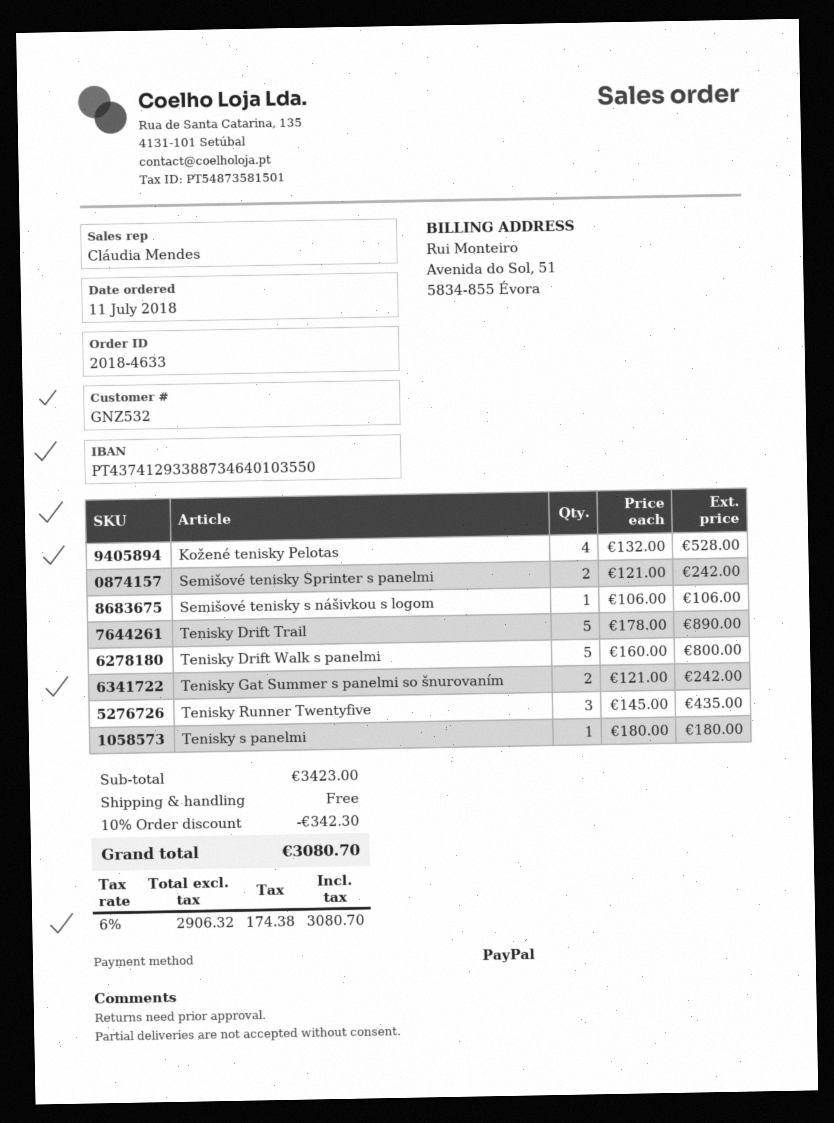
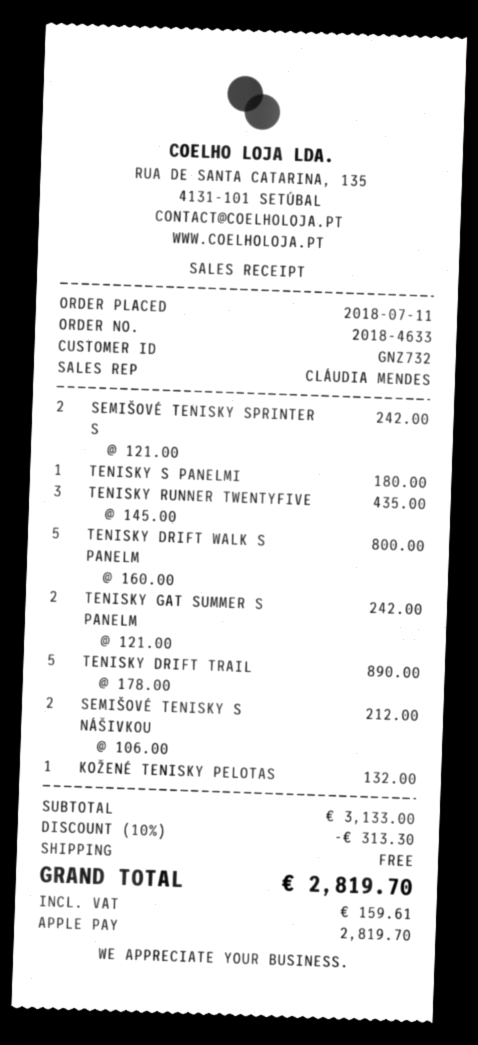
customer number: GNZ532 -> GNZ732
payment method: PayPal -> Apple Pay
Kožené tenisky Pelotas: 4 x 132.00 = 528.00 -> 1 x 132.00 = 132.00
Semišové tenisky s nášivkou s logom: 1 x 106.00 = 106.00 -> 2 x 106.00 = 212.00
subtotal: 3423.00 -> 3133.00
discount: 10% = 342.30 -> 10% = 313.30
tax: 174.38 -> 159.61
total: 3080.70 -> 2819.70

